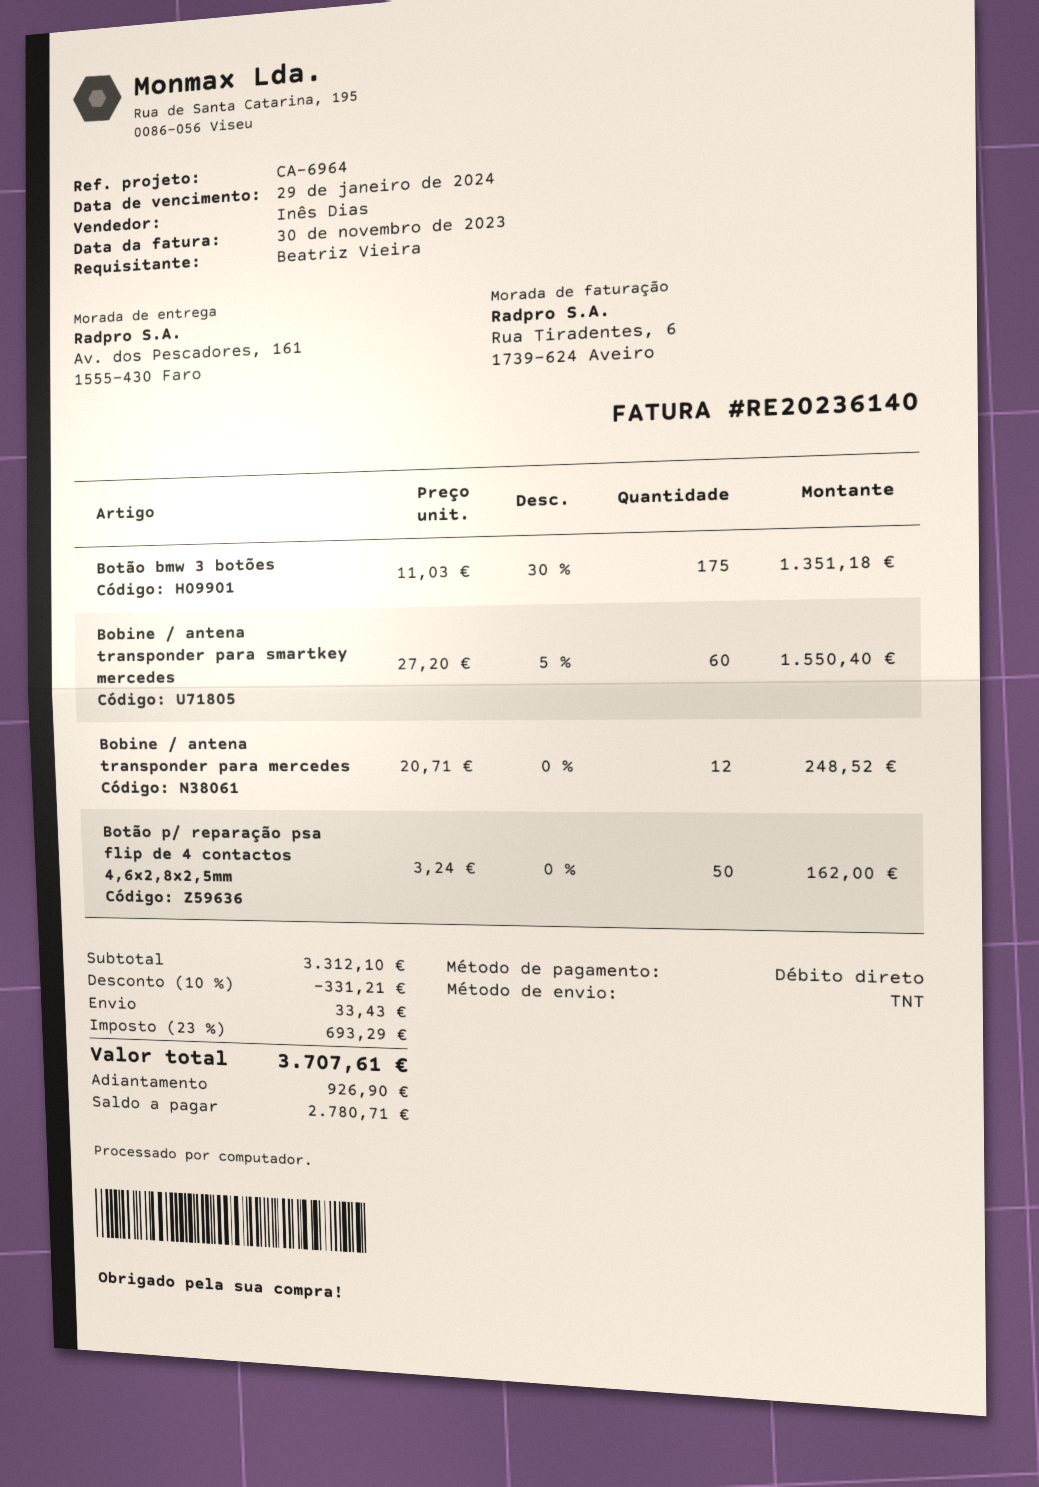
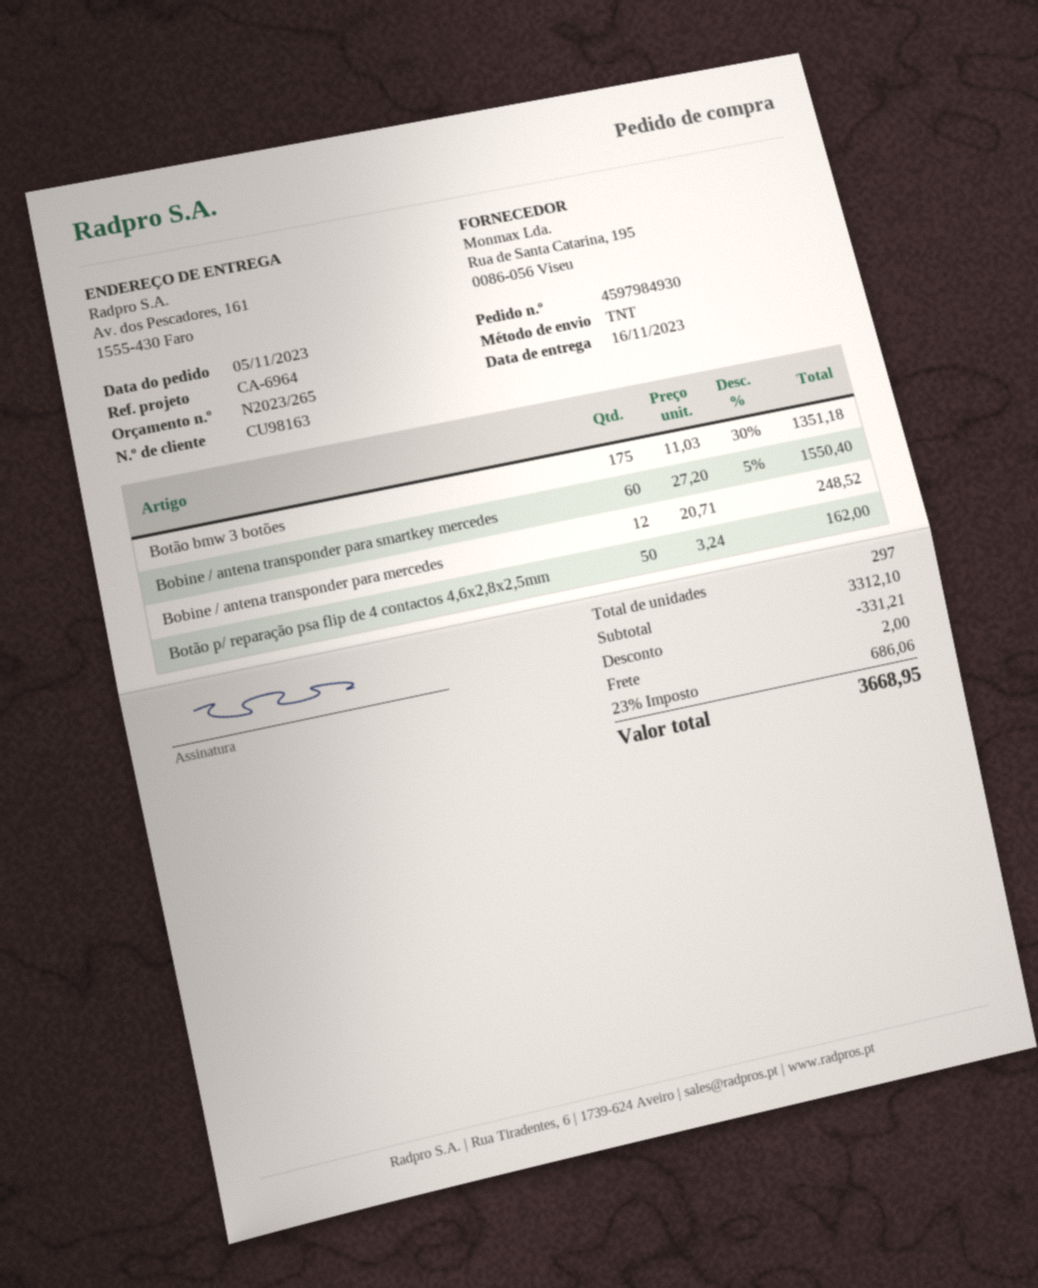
shipping: 33.43 -> 2.00
tax: 23% = 693.29 -> 23% = 686.06
total: 3707.61 -> 3668.95

